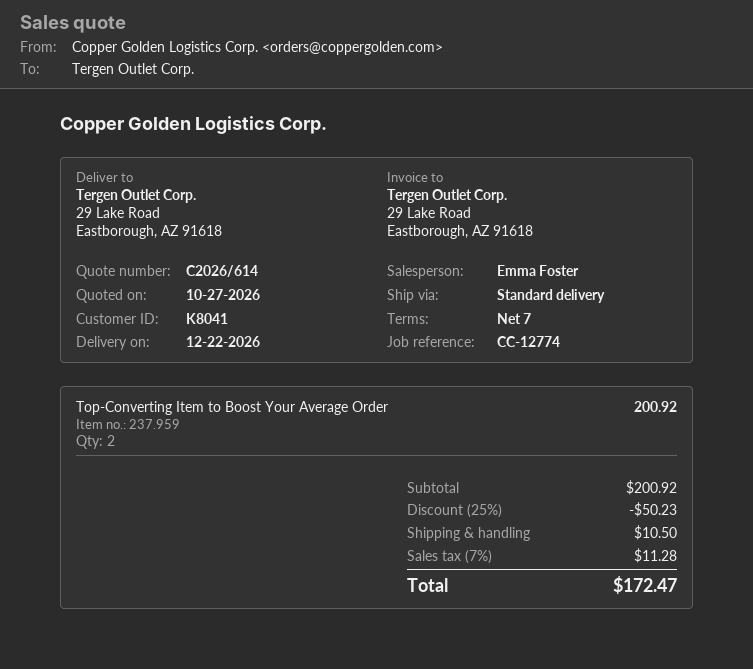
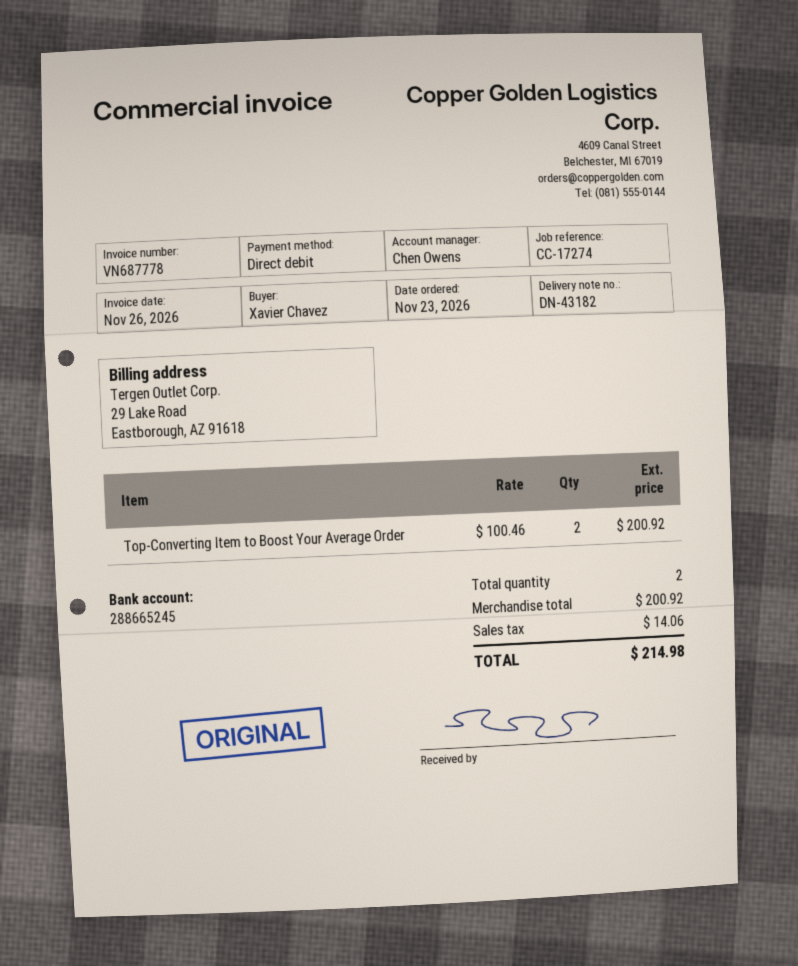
reference: CC-12774 -> CC-17274
sales rep: Emma Foster -> Chen Owens
discount: 25% = 50.23 -> none
shipping: 10.50 -> none
tax: 11.28 -> 14.06
total: 172.47 -> 214.98

